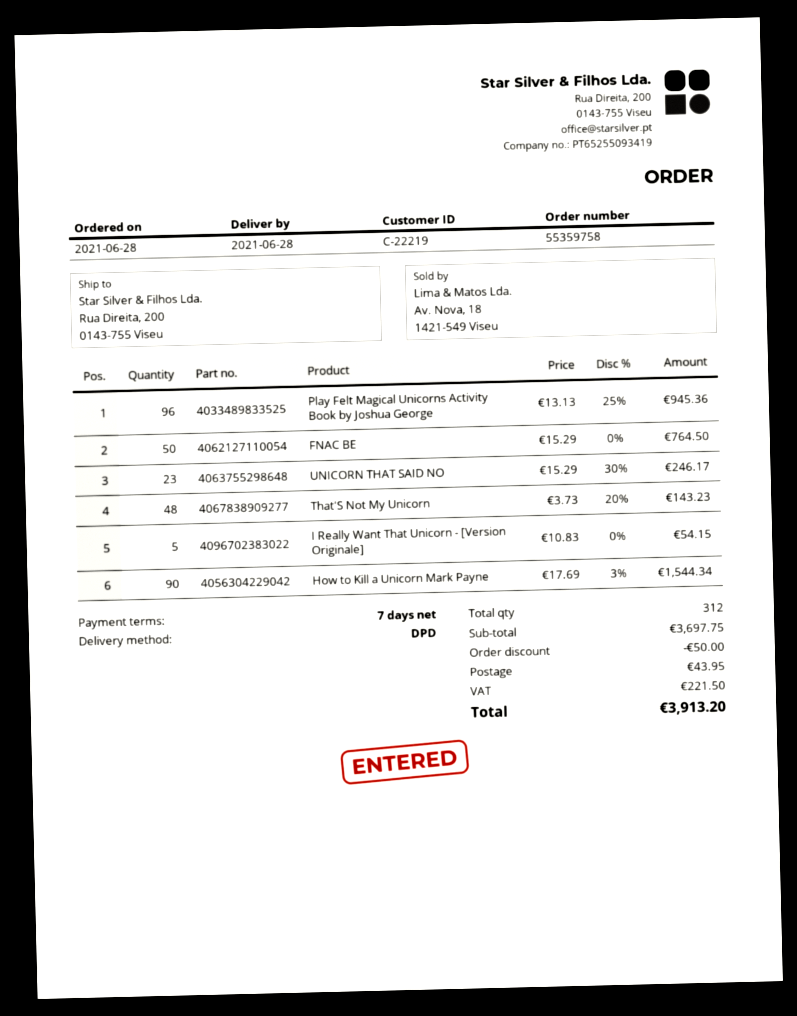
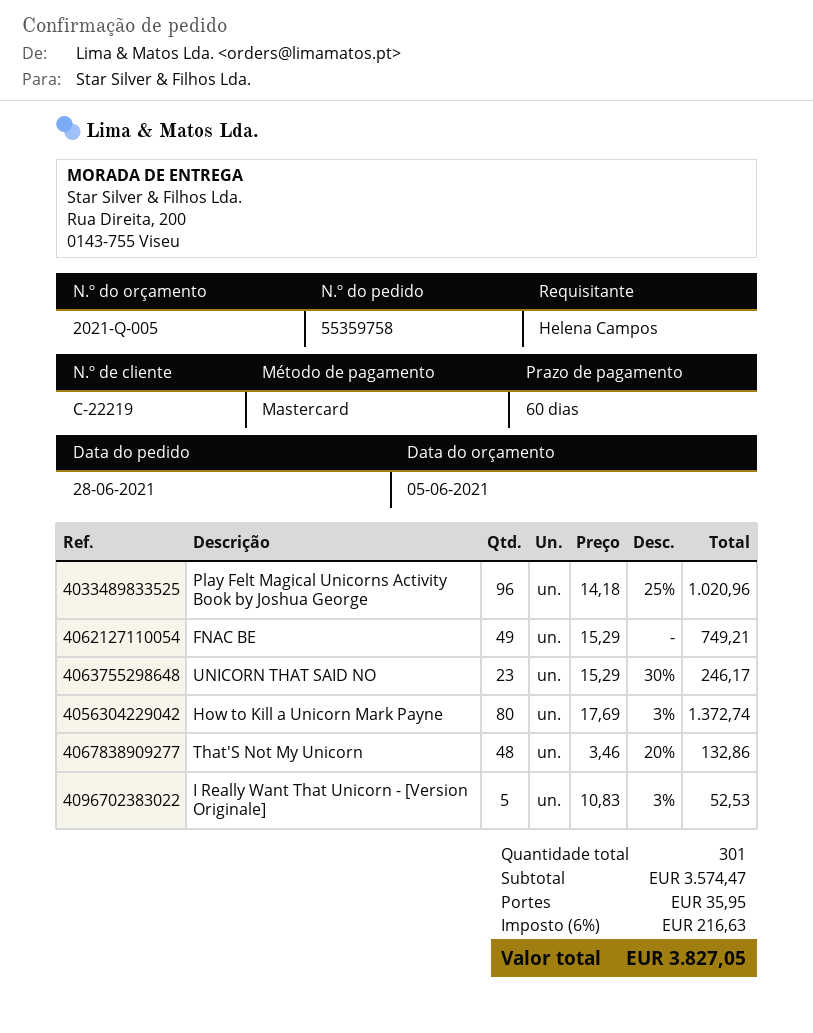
payment terms: 7 days -> 60 days
Play Felt Magical Unicorns Activity Book by Joshua George: 96 x 13.13 - 25% = 945.36 -> 96 x 14.18 - 25% = 1020.96
FNAC BE: 50 x 15.29 = 764.50 -> 49 x 15.29 = 749.21
That'S Not My Unicorn: 48 x 3.73 - 20% = 143.23 -> 48 x 3.46 - 20% = 132.86
I Really Want That Unicorn - [Version Originale]: 5 x 10.83 = 54.15 -> 5 x 10.83 - 3% = 52.53
How to Kill a Unicorn Mark Payne: 90 x 17.69 - 3% = 1544.34 -> 80 x 17.69 - 3% = 1372.74
total quantity: 312 -> 301
subtotal: 3697.75 -> 3574.47
discount: 50.00 -> none
shipping: 43.95 -> 35.95
tax: 221.50 -> 216.63
total: 3913.20 -> 3827.05

